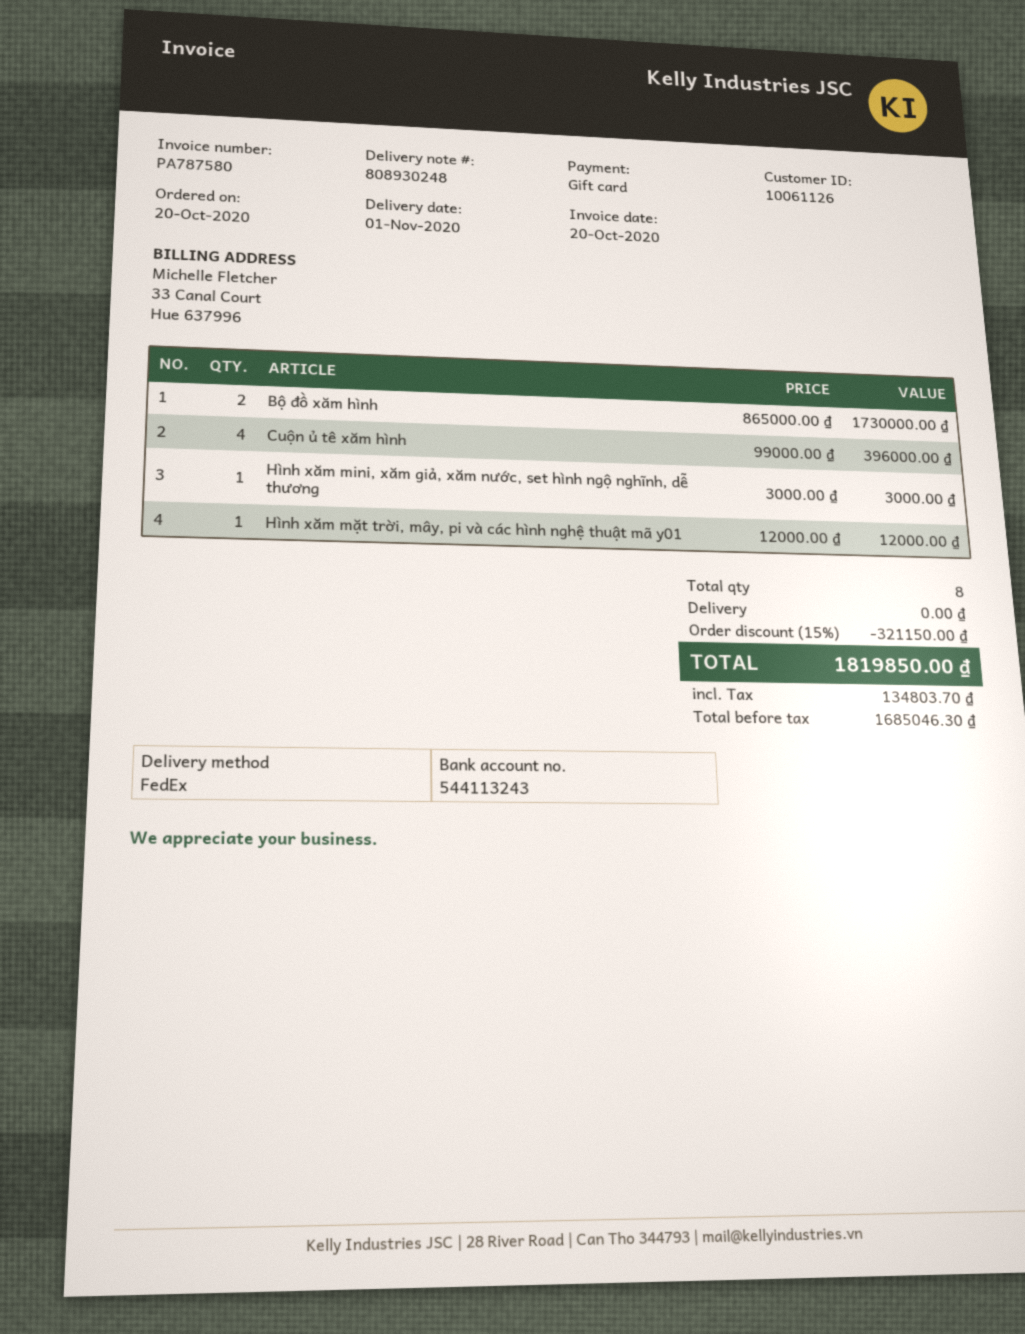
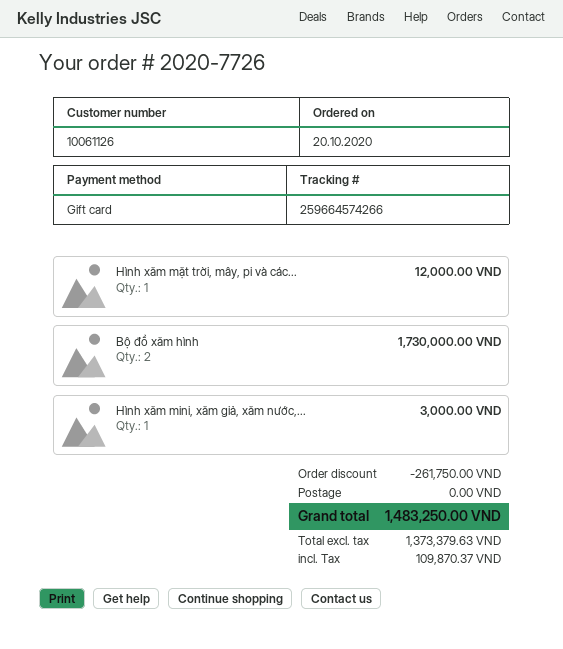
Cuộn ủ tê xăm hình: 4 for 396000.00 -> none
discount: 321150.00 -> 261750.00
net: 1685046.30 -> 1373379.63
tax: 134803.70 -> 109870.37
total: 1819850.00 -> 1483250.00

